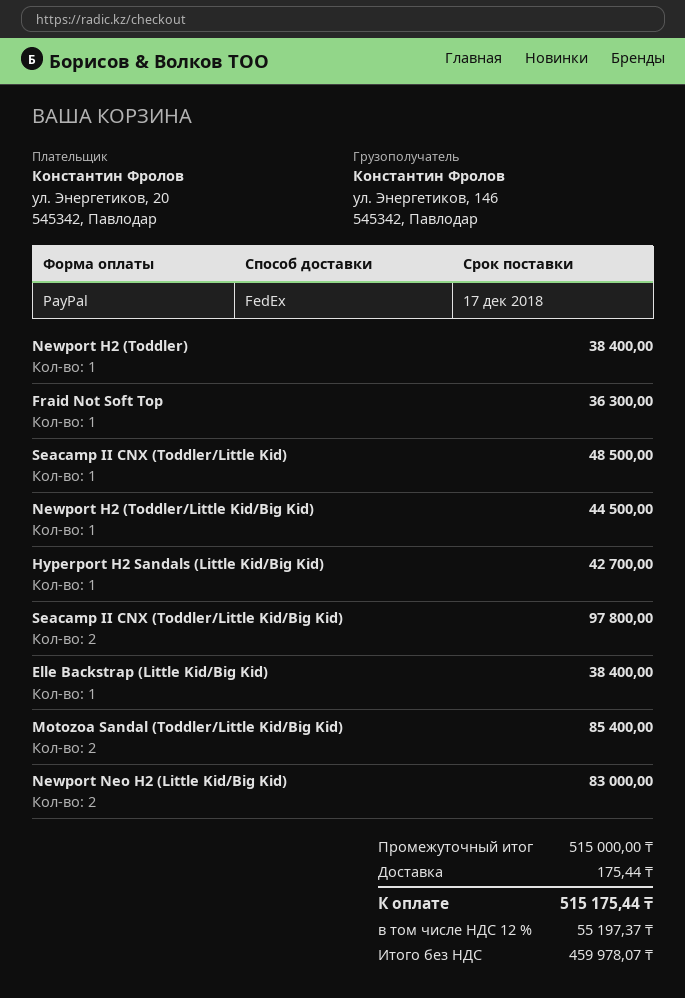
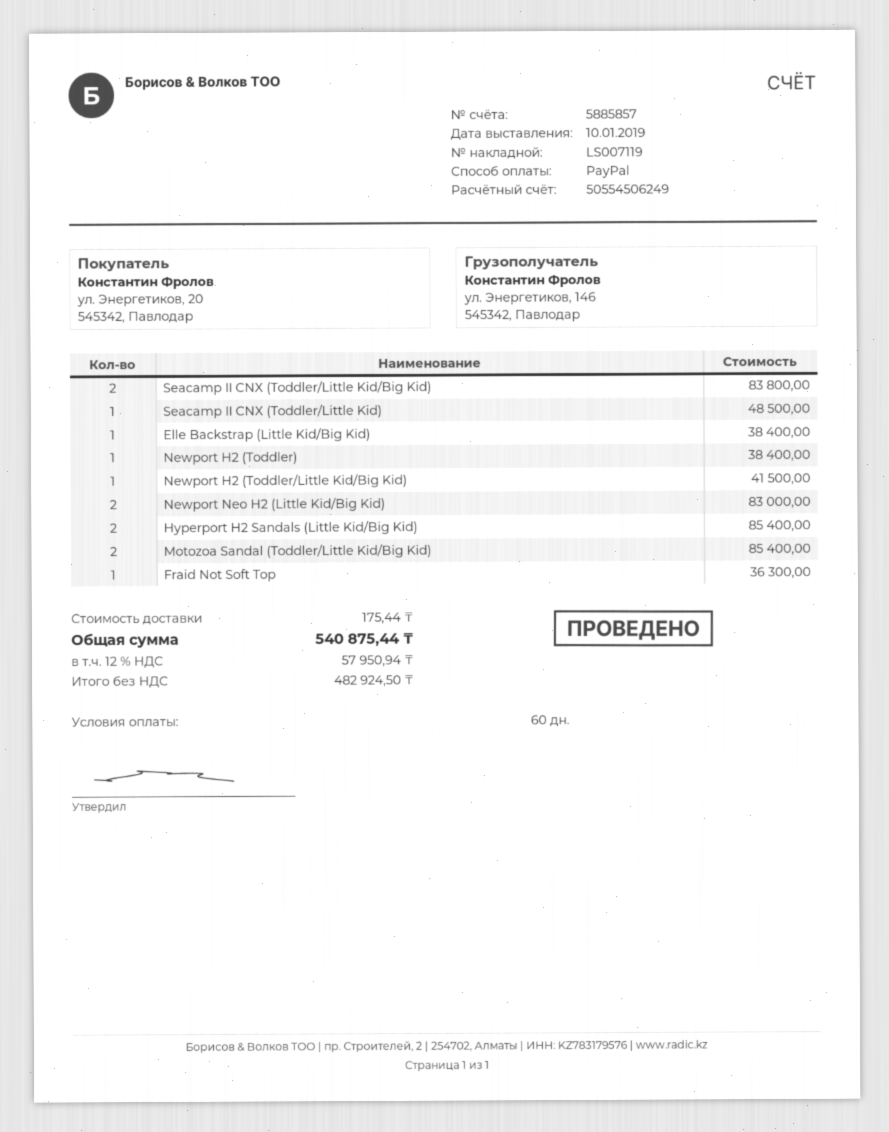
Newport H2 (Toddler/Little Kid/Big Kid): 1 for 44500.00 -> 1 for 41500.00
Hyperport H2 Sandals (Little Kid/Big Kid): 1 for 42700.00 -> 2 for 85400.00
Seacamp II CNX (Toddler/Little Kid/Big Kid): 2 for 97800.00 -> 2 for 83800.00
net: 459978.07 -> 482924.50
tax: 12% = 55197.37 -> 12% = 57950.94
total: 515175.44 -> 540875.44

